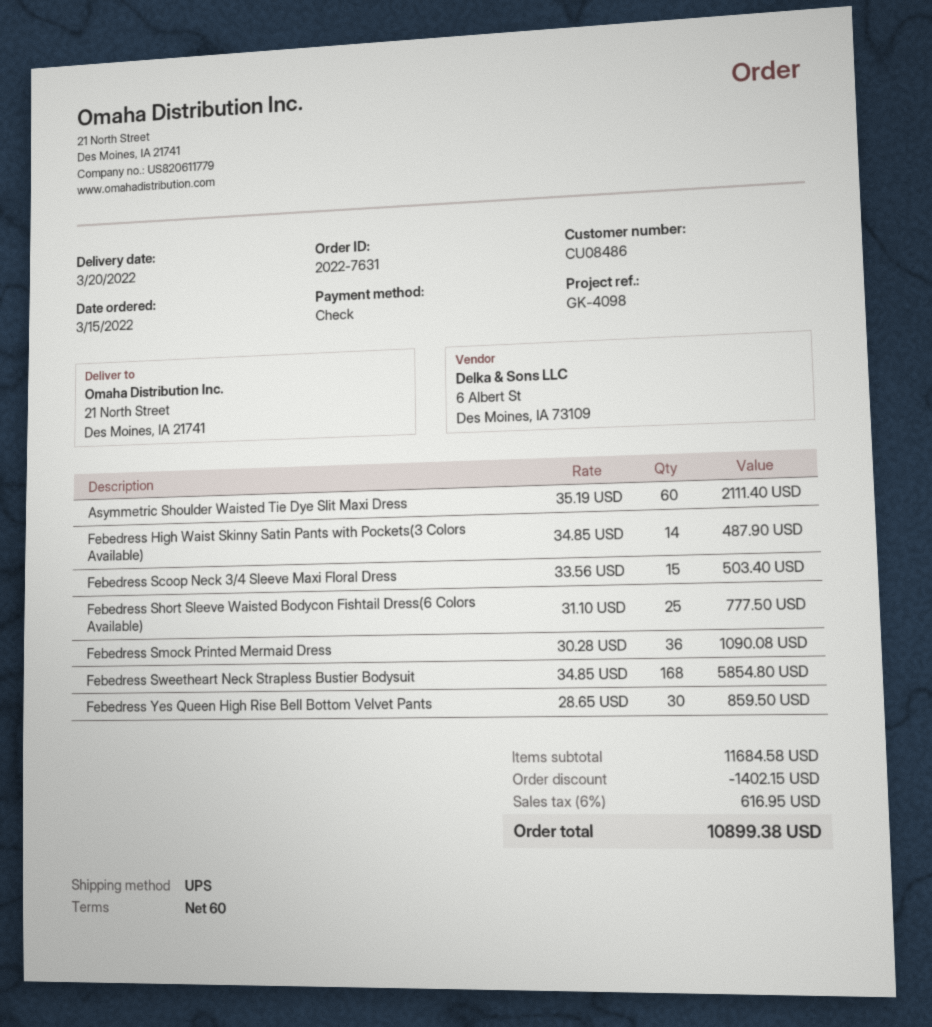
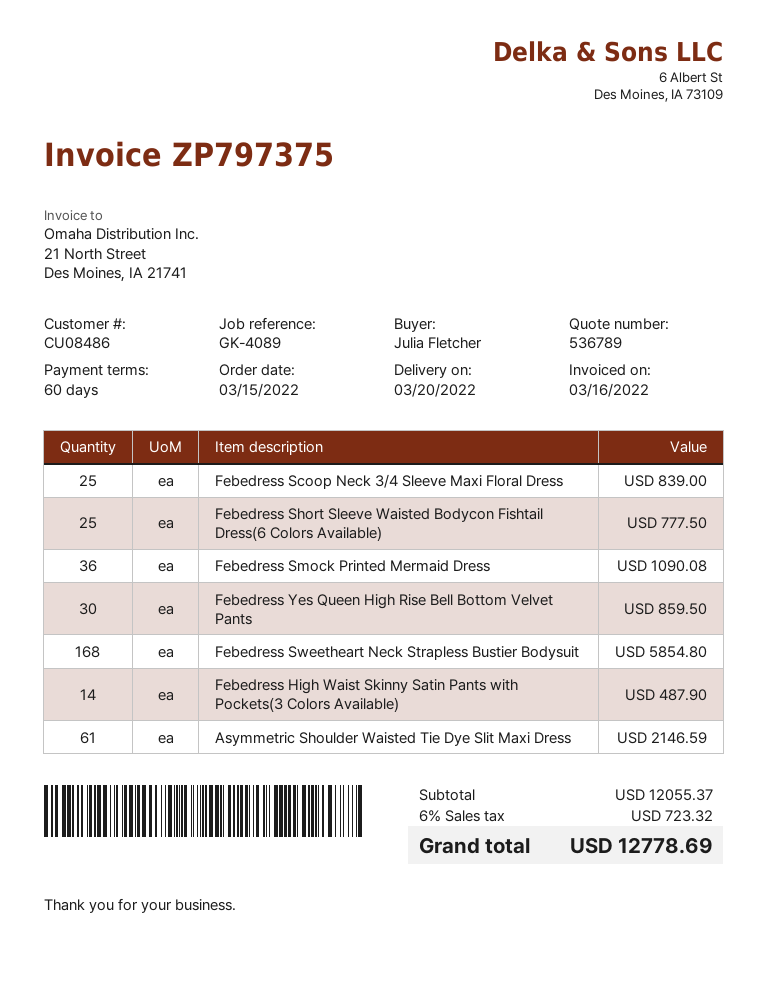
reference: GK-4098 -> GK-4089
Asymmetric Shoulder Waisted Tie Dye Slit Maxi Dress: 60 for 2111.40 -> 61 for 2146.59
Febedress Scoop Neck 3/4 Sleeve Maxi Floral Dress: 15 for 503.40 -> 25 for 839.00
subtotal: 11684.58 -> 12055.37
discount: 1402.15 -> none
tax: 6% = 616.95 -> 6% = 723.32
total: 10899.38 -> 12778.69

